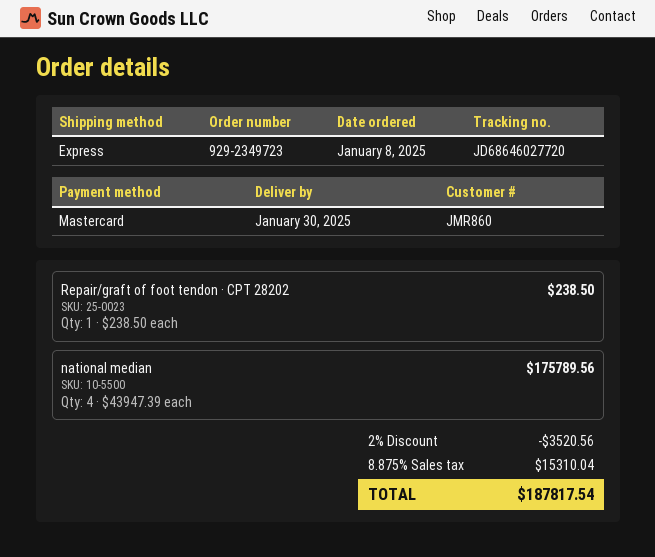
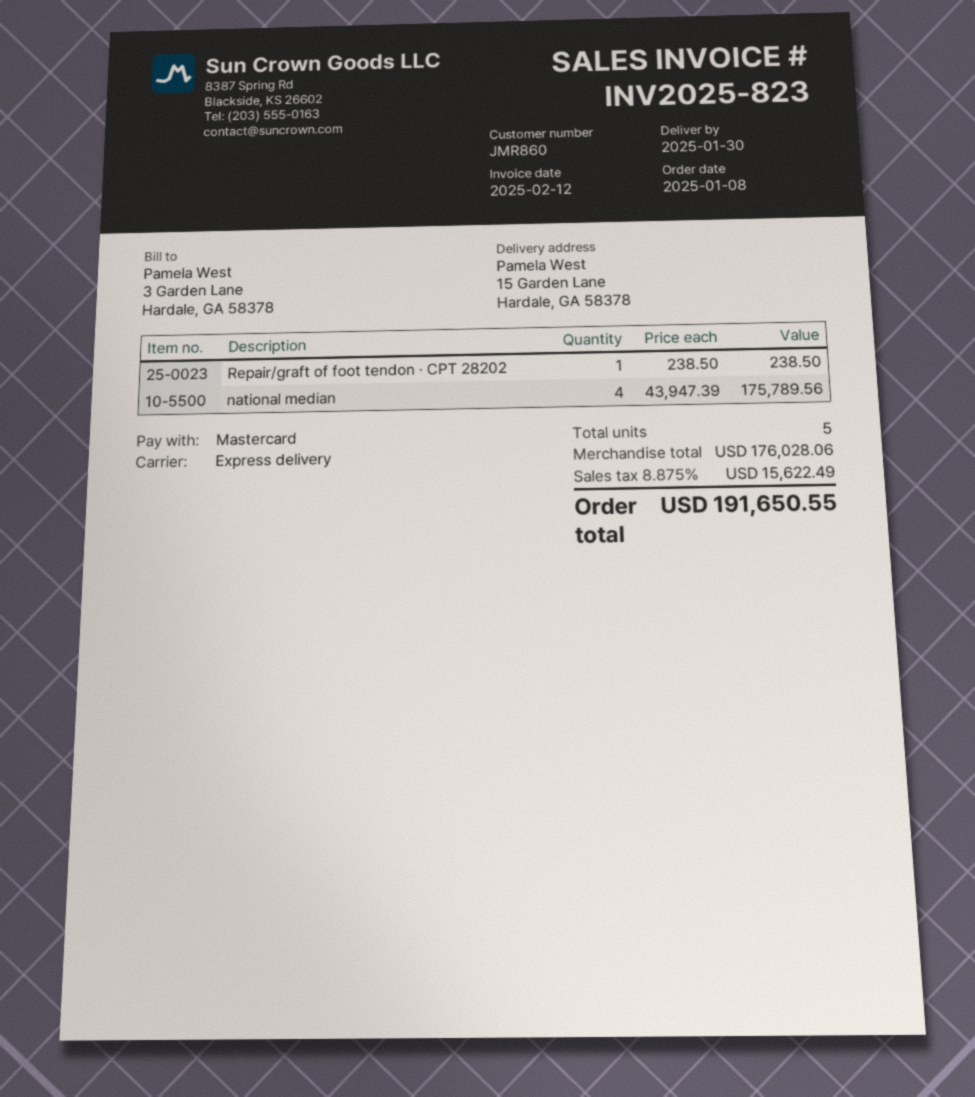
discount: 2% = 3520.56 -> none
tax: 8.875% = 15310.04 -> 8.875% = 15622.49
total: 187817.54 -> 191650.55

